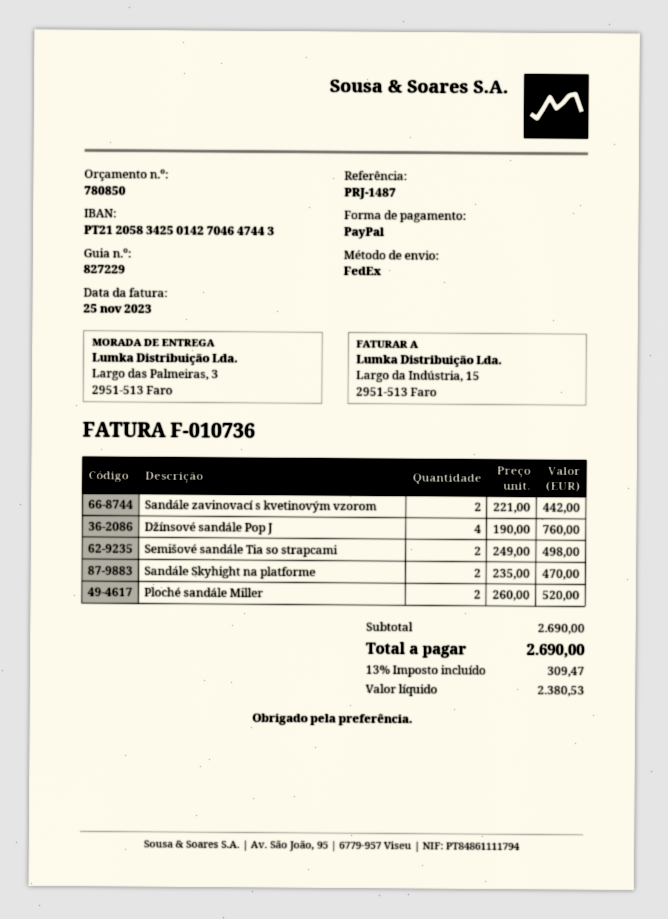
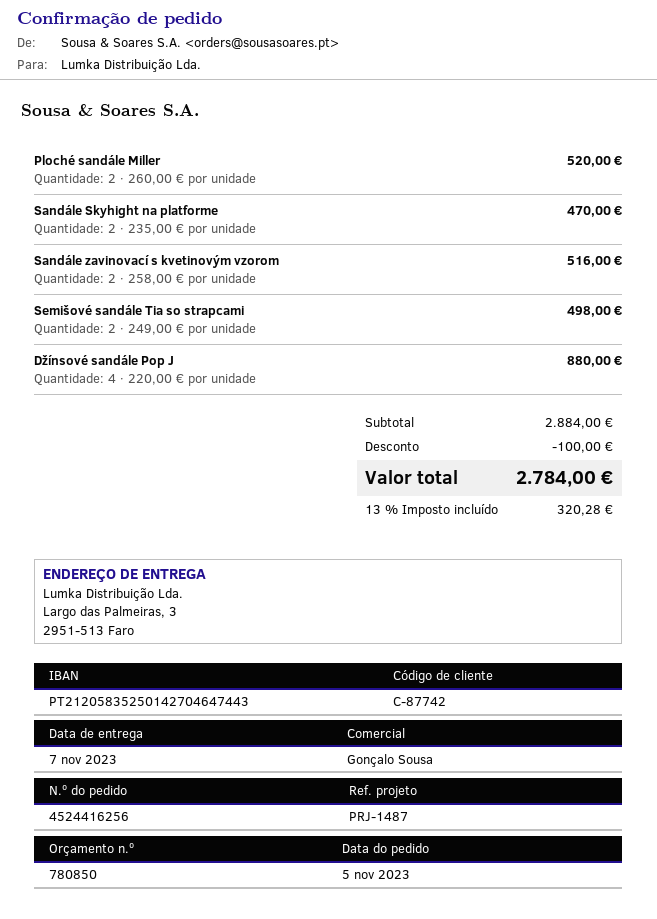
bank account: PT21205834250142704647443 -> PT21205835250142704647443
Sandále zavinovací s kvetinovým vzorom: 2 x 221.00 = 442.00 -> 2 x 258.00 = 516.00
Džínsové sandále Pop J: 4 x 190.00 = 760.00 -> 4 x 220.00 = 880.00
subtotal: 2690.00 -> 2884.00
discount: none -> 100.00
tax: 13% = 309.47 -> 13% = 320.28
total: 2690.00 -> 2784.00

